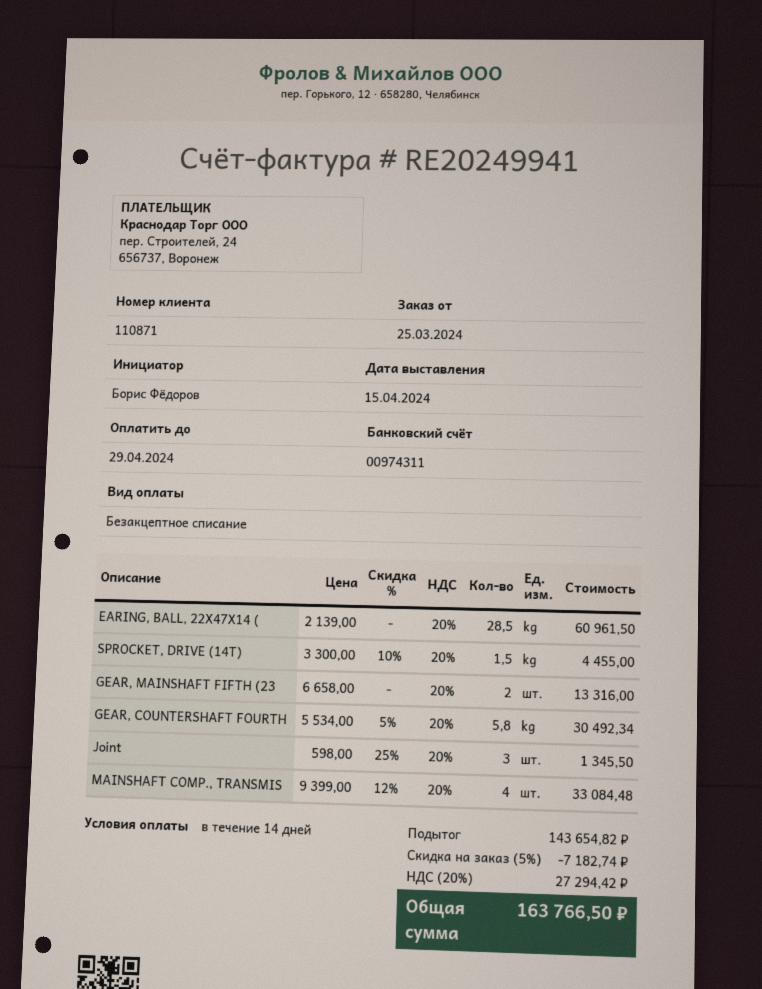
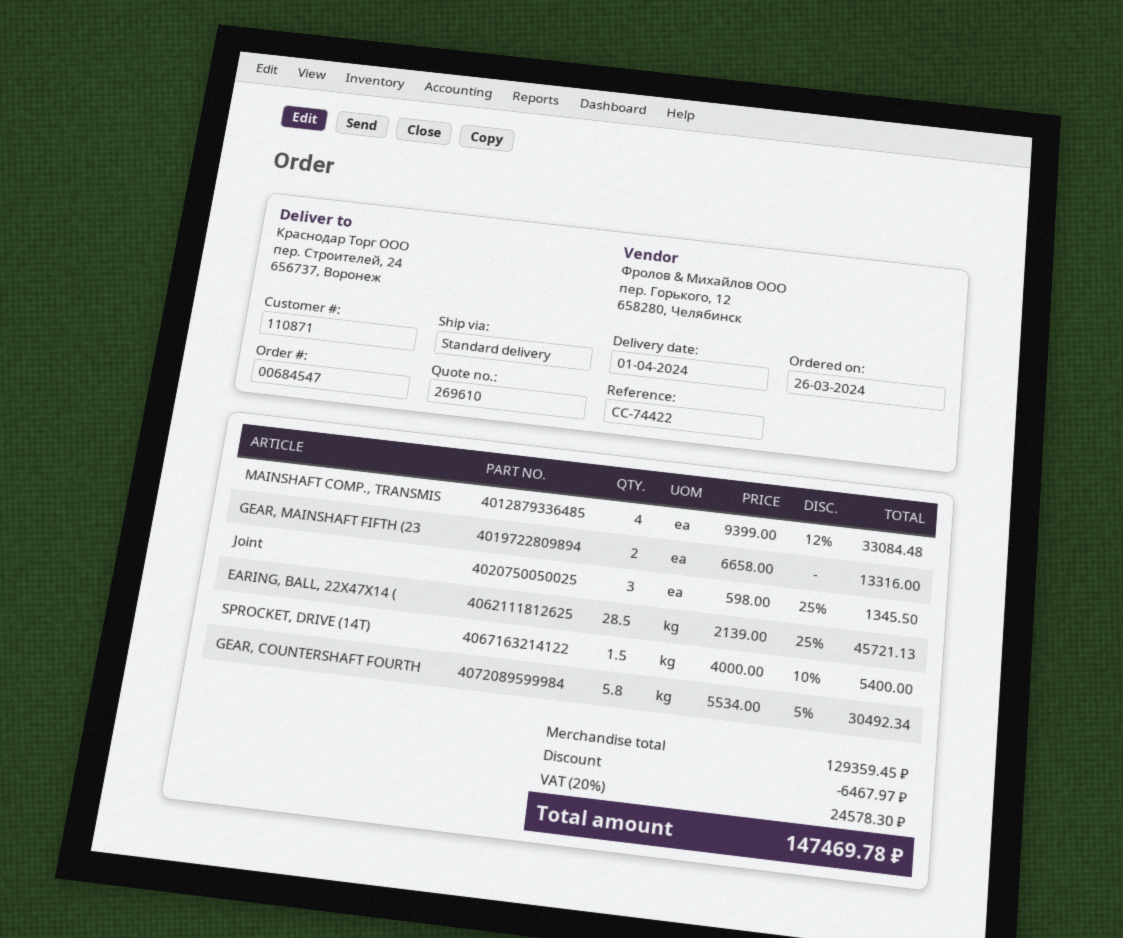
order date: 2024-03-25 -> 2024-03-26
EARING, BALL, 22X47X14 (: 28.5 x 2139.00 = 60961.50 -> 28.5 x 2139.00 - 25% = 45721.13
SPROCKET, DRIVE (14T): 1.5 x 3300.00 - 10% = 4455.00 -> 1.5 x 4000.00 - 10% = 5400.00
subtotal: 143654.82 -> 129359.45
discount: 7182.74 -> 6467.97
tax: 20% = 27294.42 -> 20% = 24578.30
total: 163766.50 -> 147469.78

